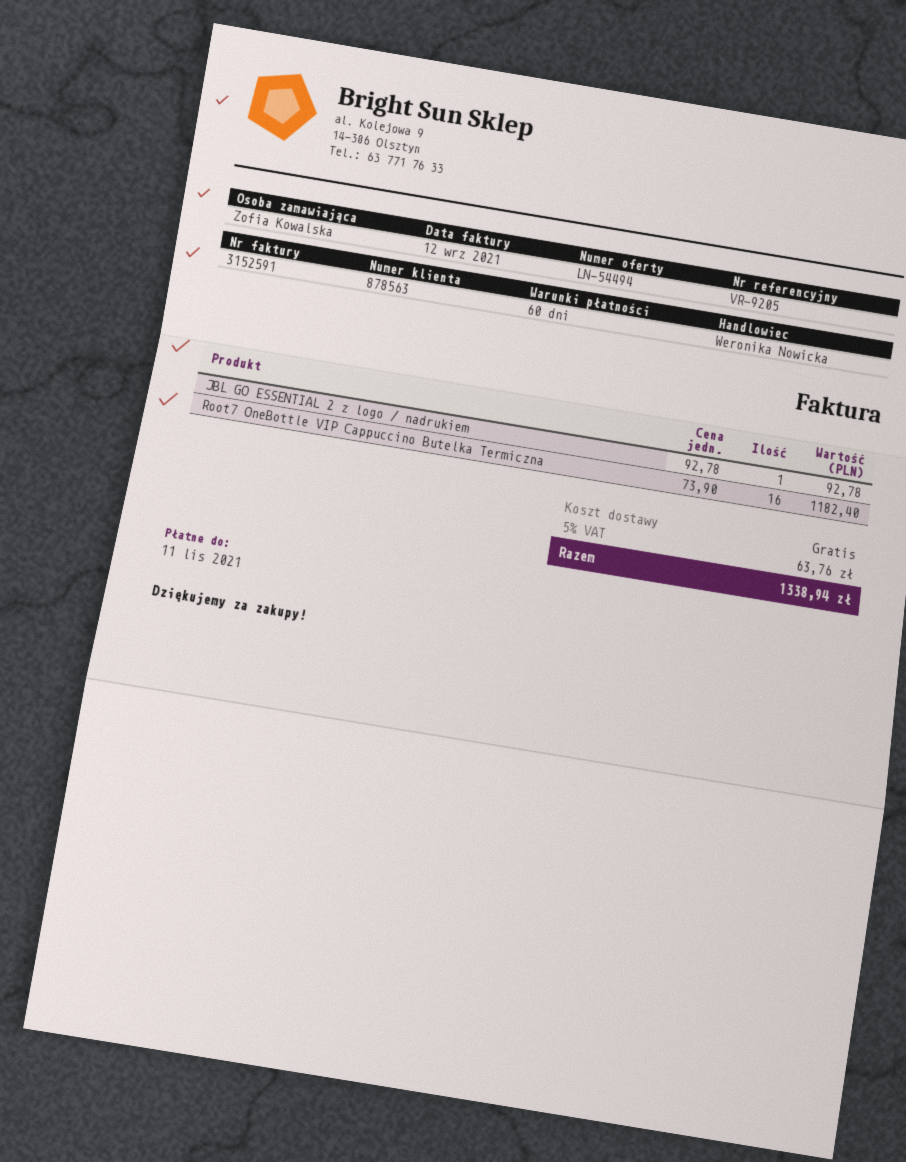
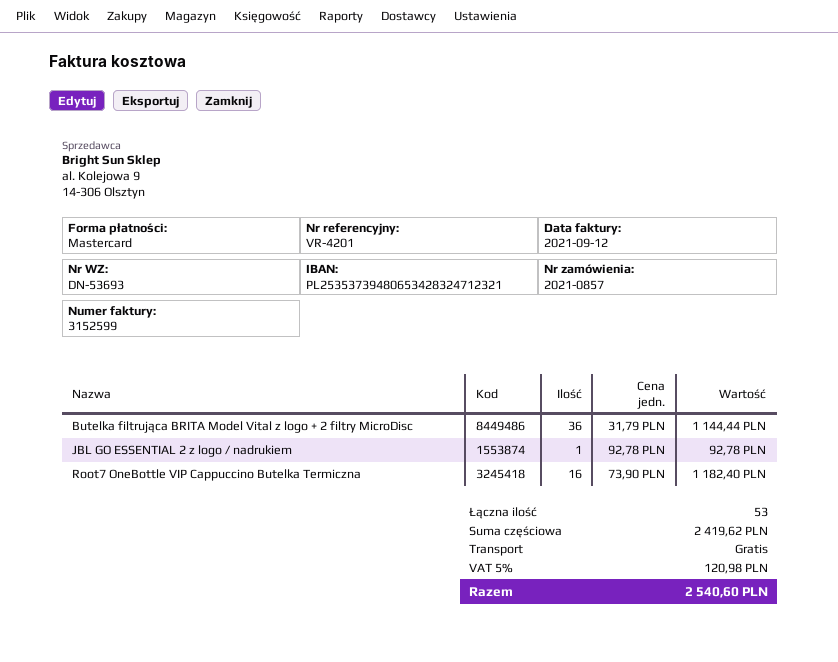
invoice number: 3152591 -> 3152599
reference: VR-9205 -> VR-4201
Butelka filtrująca BRITA Model Vital z logo + 2 filtry MicroDisc: none -> 36 x 31.79 = 1144.44
tax: 5% = 63.76 -> 5% = 120.98
total: 1338.94 -> 2540.60

